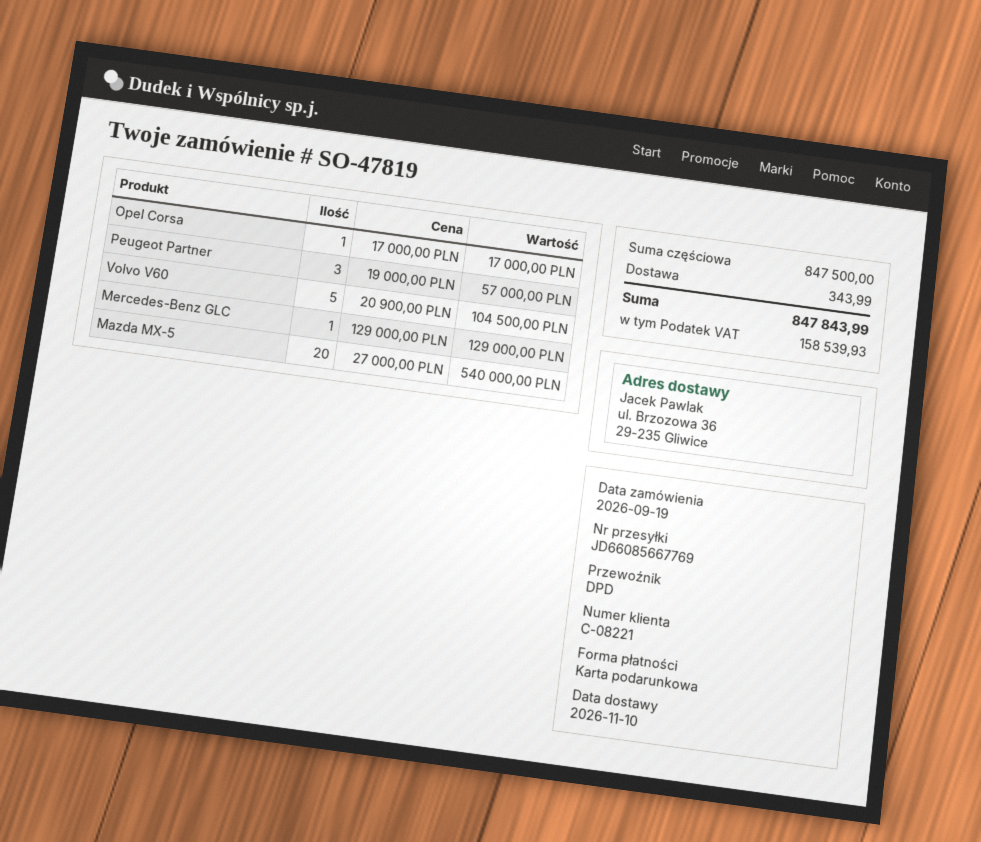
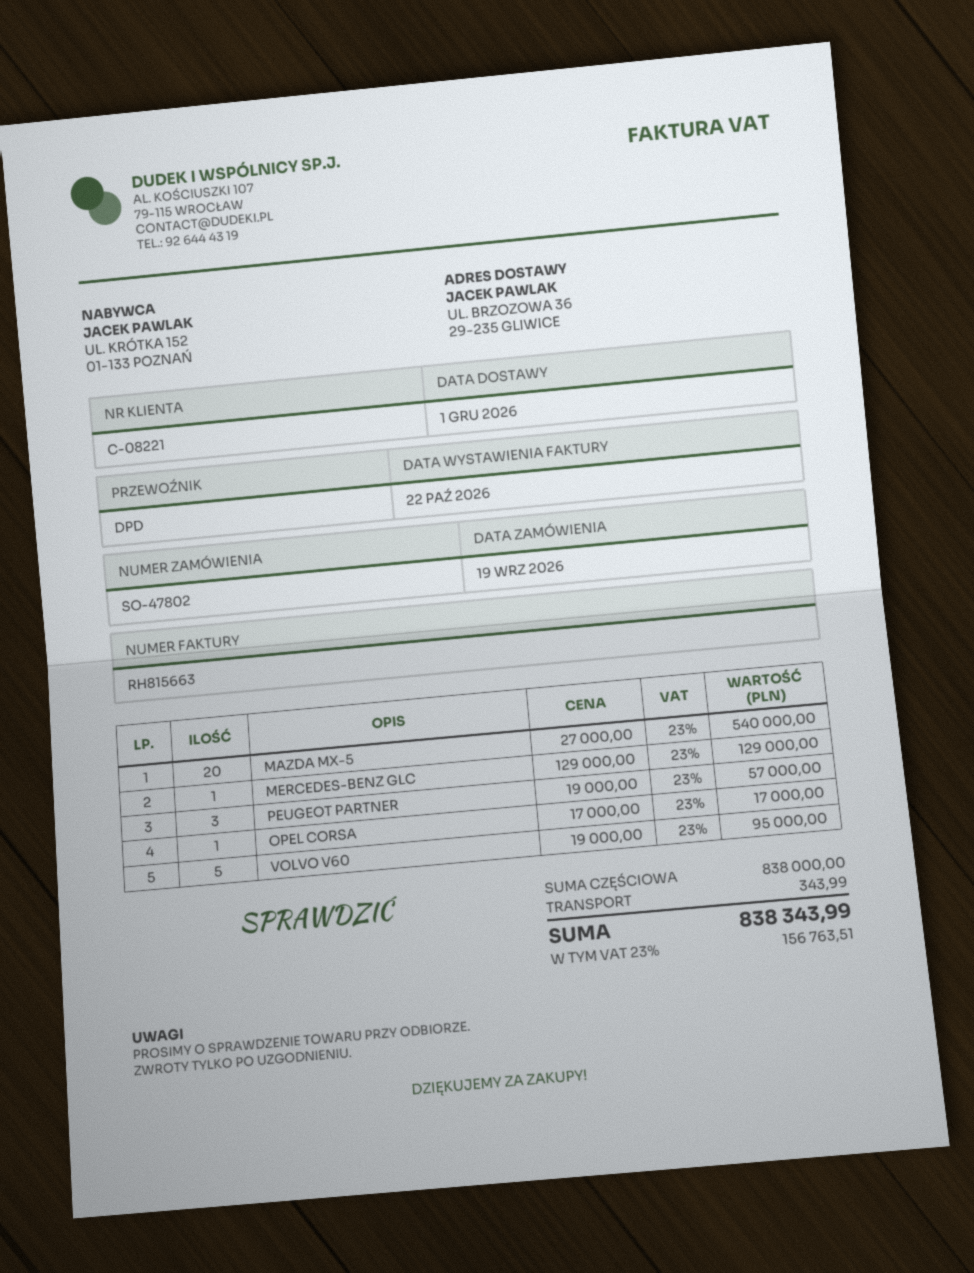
order number: SO-47819 -> SO-47802
delivery date: 2026-11-10 -> 2026-12-01
Volvo V60: 5 x 20900.00 = 104500.00 -> 5 x 19000.00 = 95000.00
subtotal: 847500.00 -> 838000.00
tax: 158539.93 -> 156763.51
total: 847843.99 -> 838343.99

